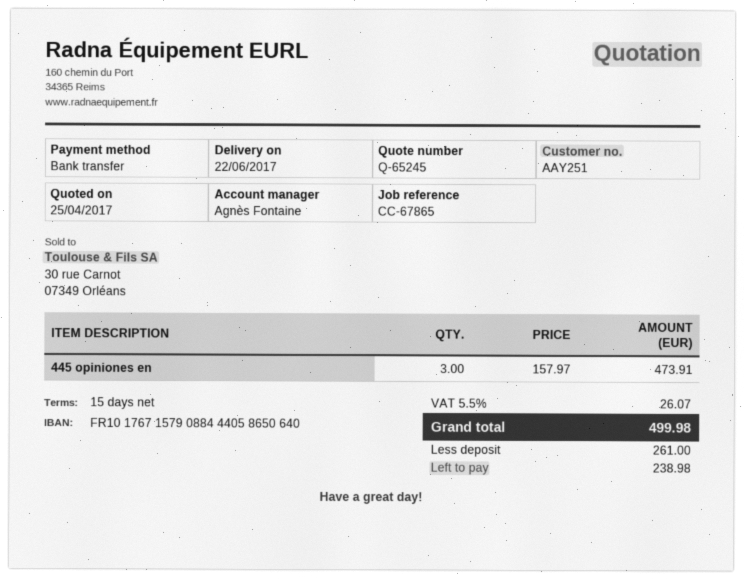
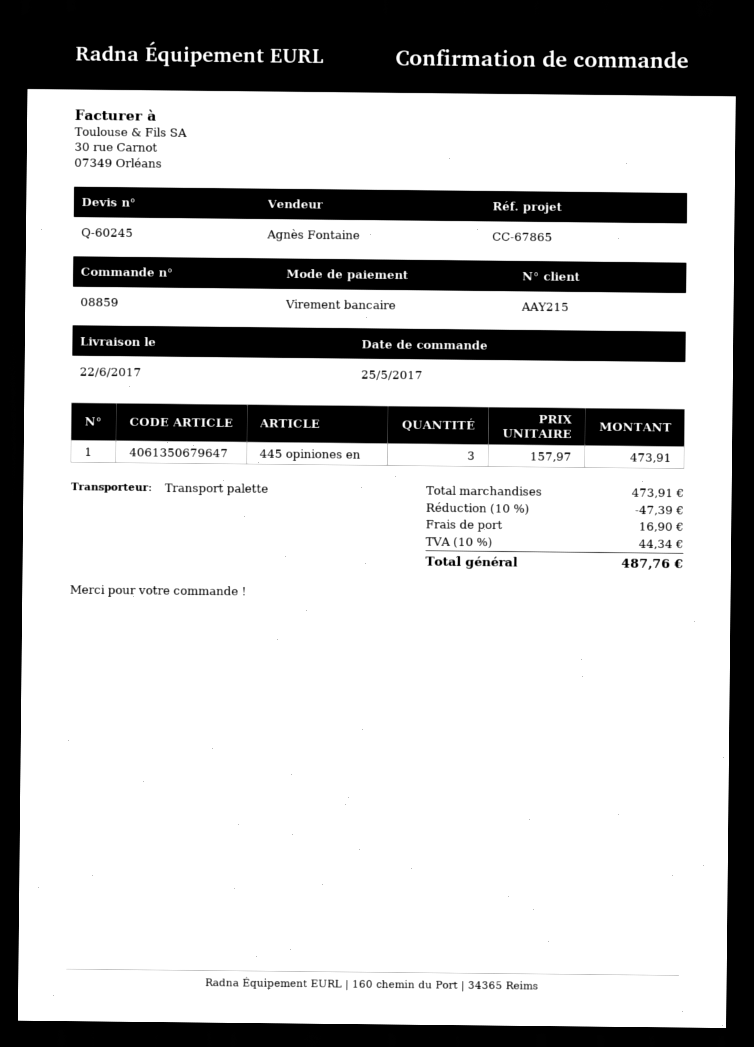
quote number: Q-65245 -> Q-60245
customer number: AAY251 -> AAY215
discount: none -> 10% = 47.39
shipping: none -> 16.90
tax: 5.5% = 26.07 -> 10% = 44.34
total: 499.98 -> 487.76

